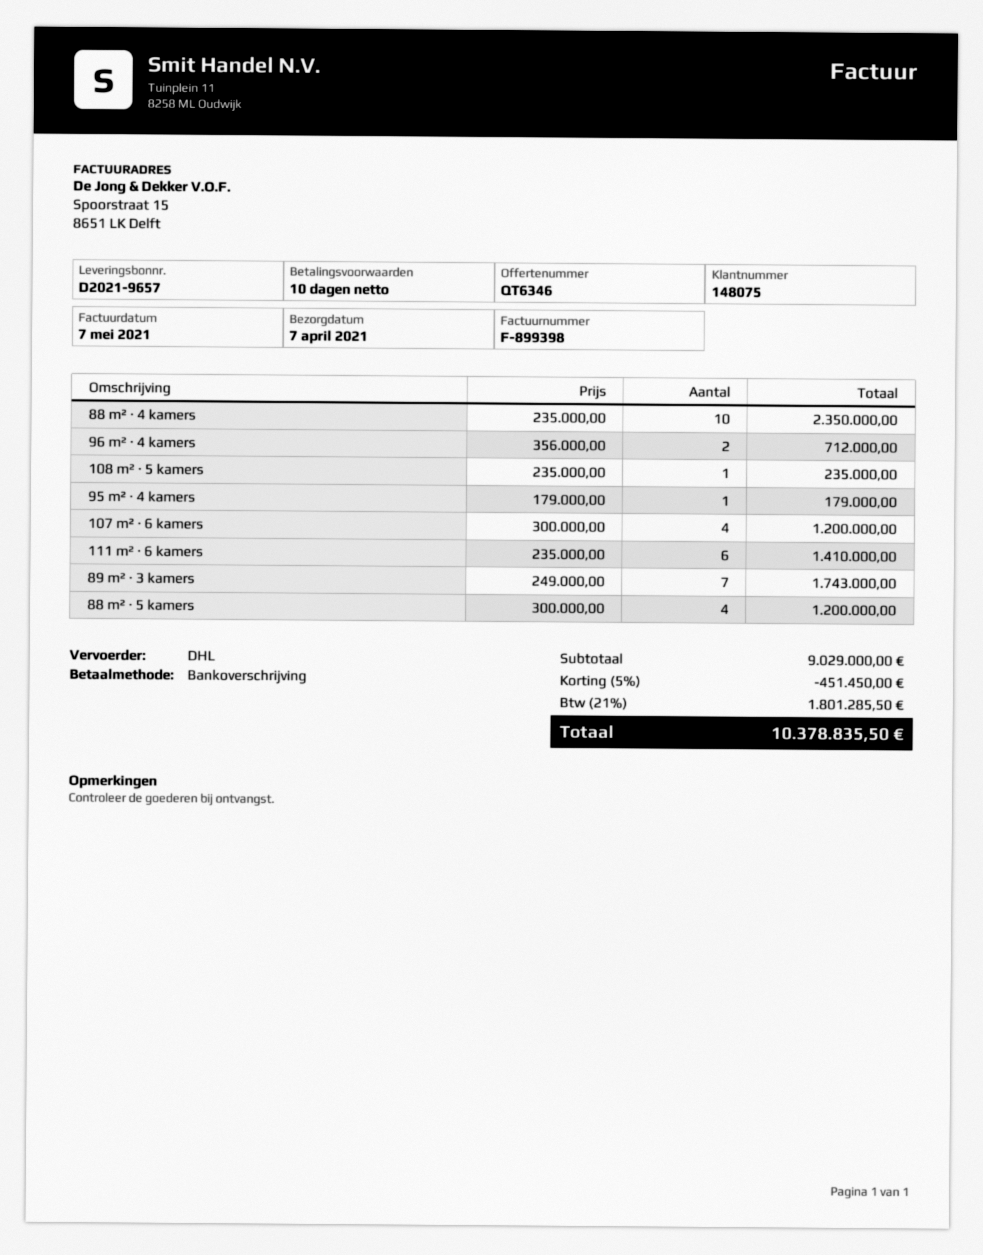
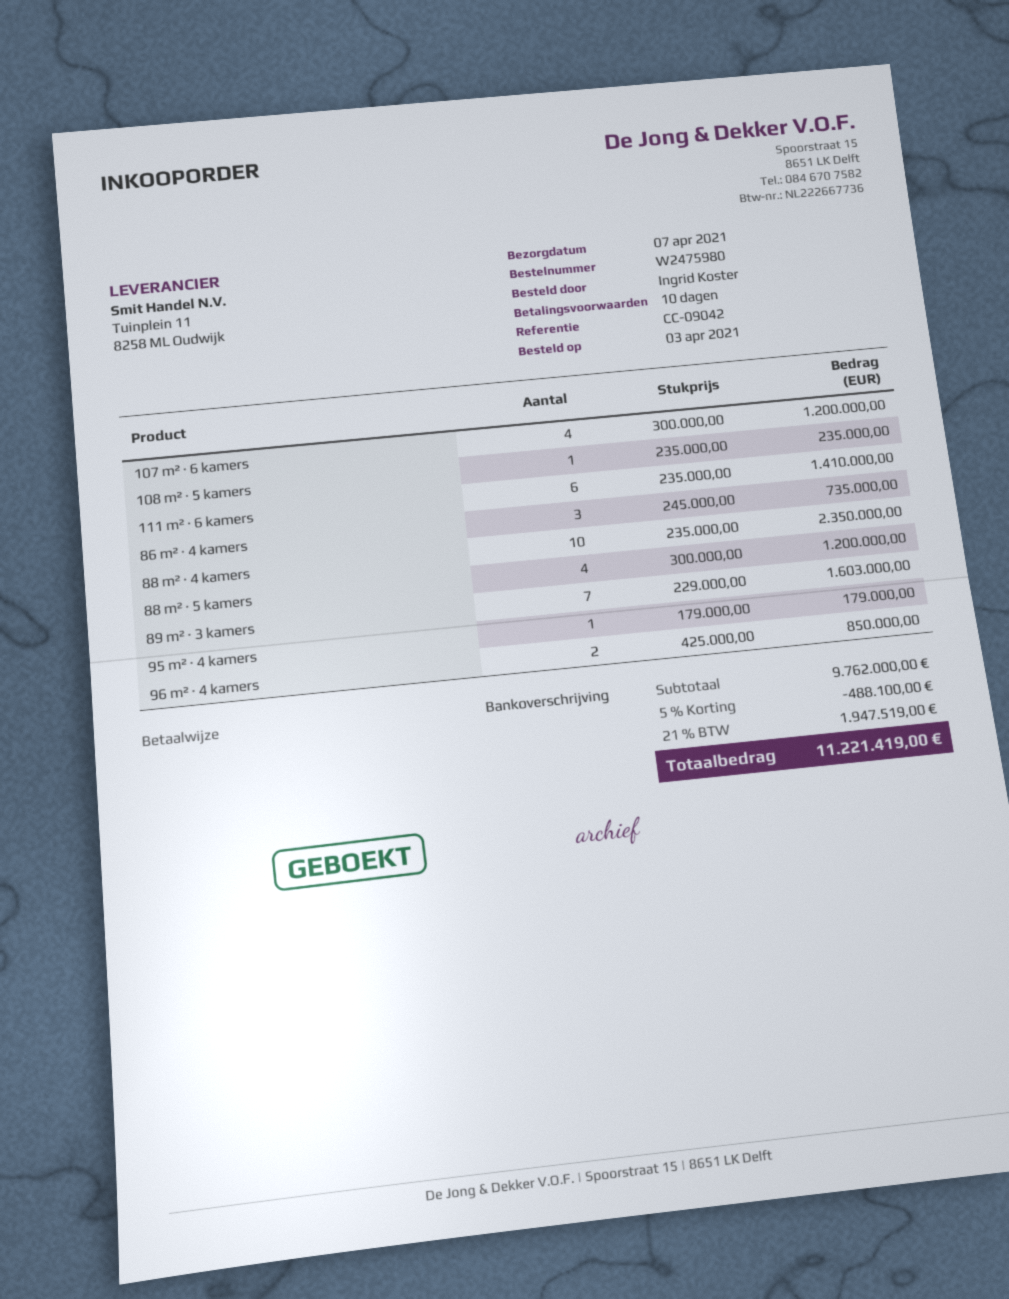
96 m² · 4 kamers: 2 x 356000.00 = 712000.00 -> 2 x 425000.00 = 850000.00
89 m² · 3 kamers: 7 x 249000.00 = 1743000.00 -> 7 x 229000.00 = 1603000.00
86 m² · 4 kamers: none -> 3 x 245000.00 = 735000.00
subtotal: 9029000.00 -> 9762000.00
discount: 5% = 451450.00 -> 5% = 488100.00
tax: 21% = 1801285.50 -> 21% = 1947519.00
total: 10378835.50 -> 11221419.00

